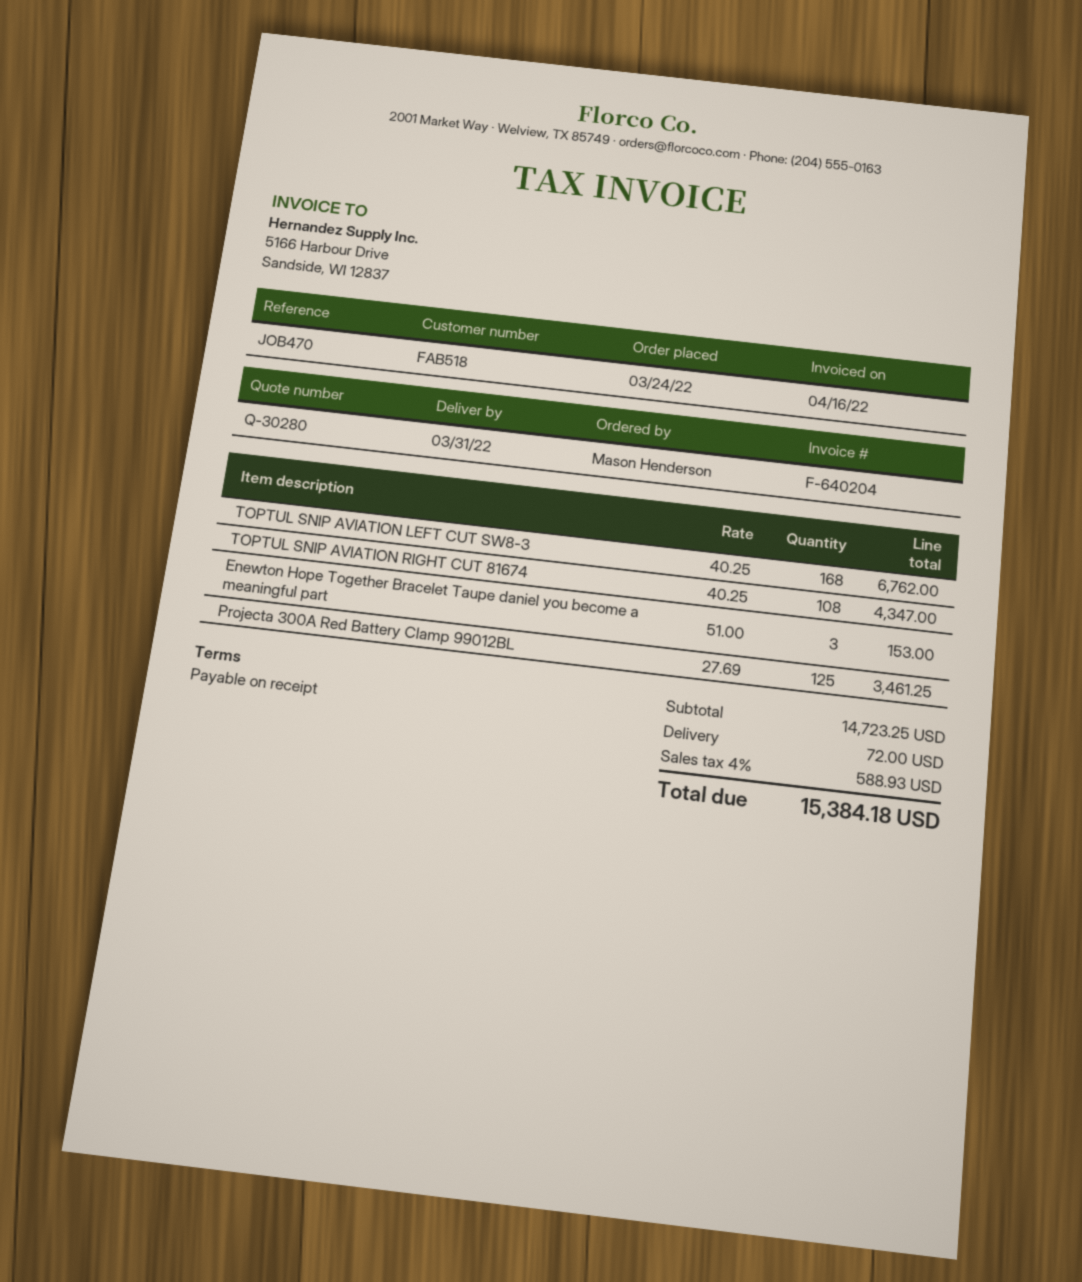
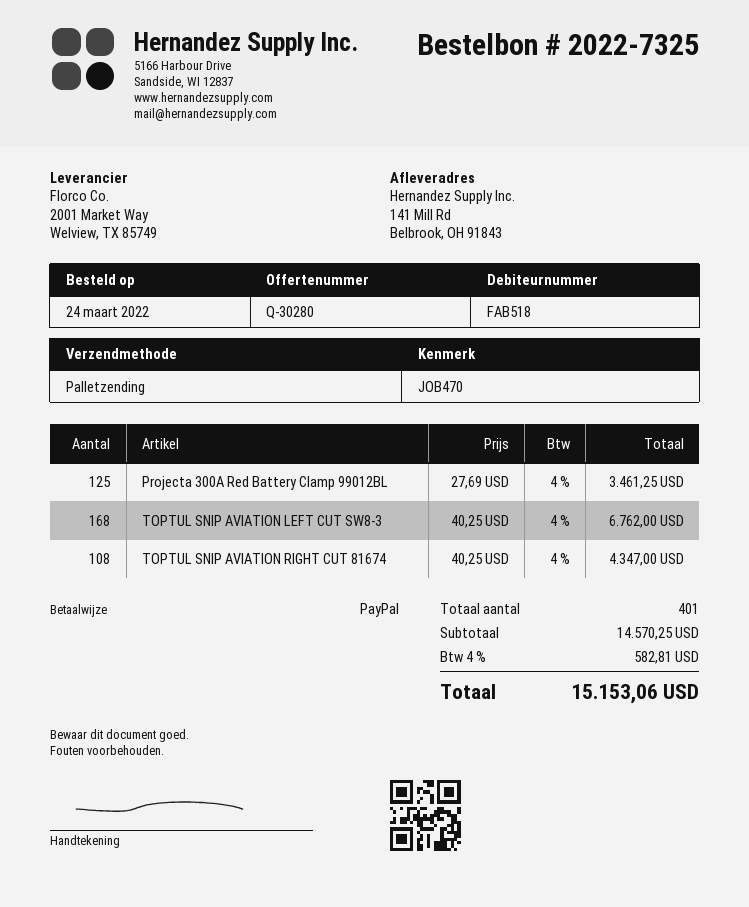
Enewton Hope Together Bracelet Taupe daniel you become a meaningful part: 3 x 51.00 = 153.00 -> none
subtotal: 14723.25 -> 14570.25
shipping: 72.00 -> none
tax: 4% = 588.93 -> 4% = 582.81
total: 15384.18 -> 15153.06

